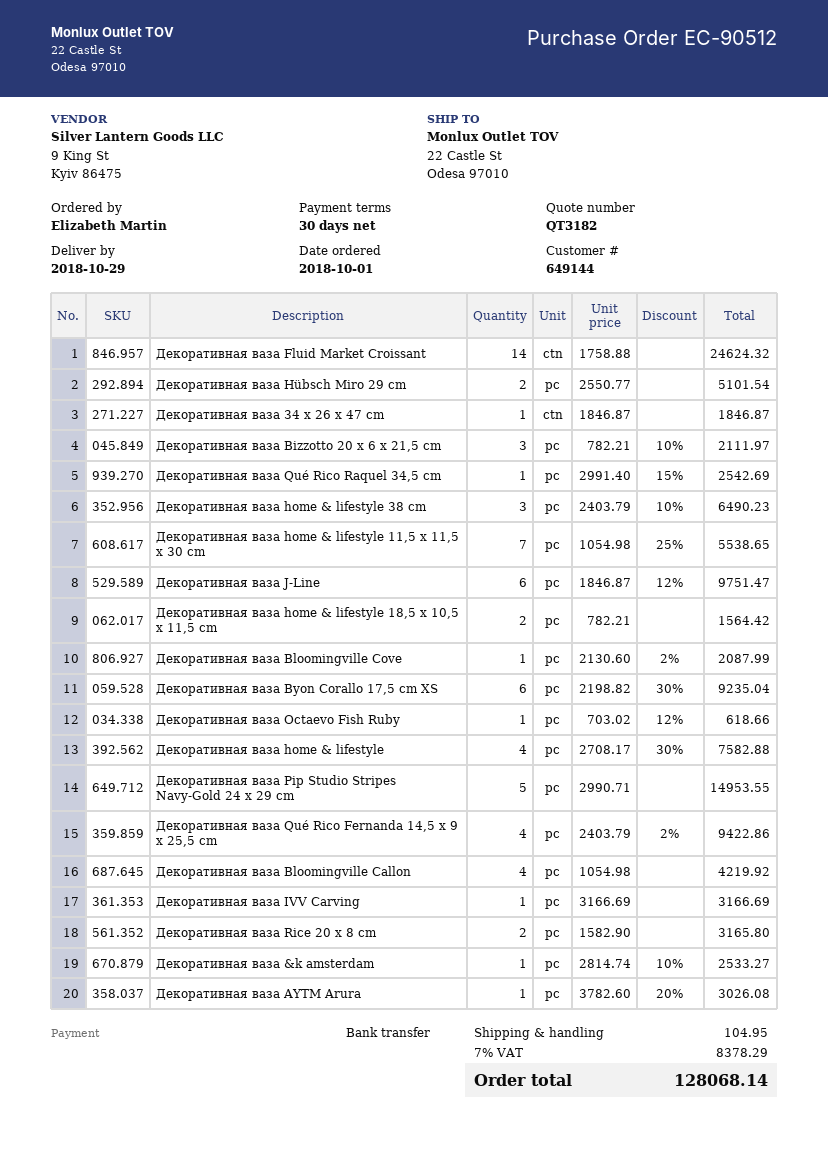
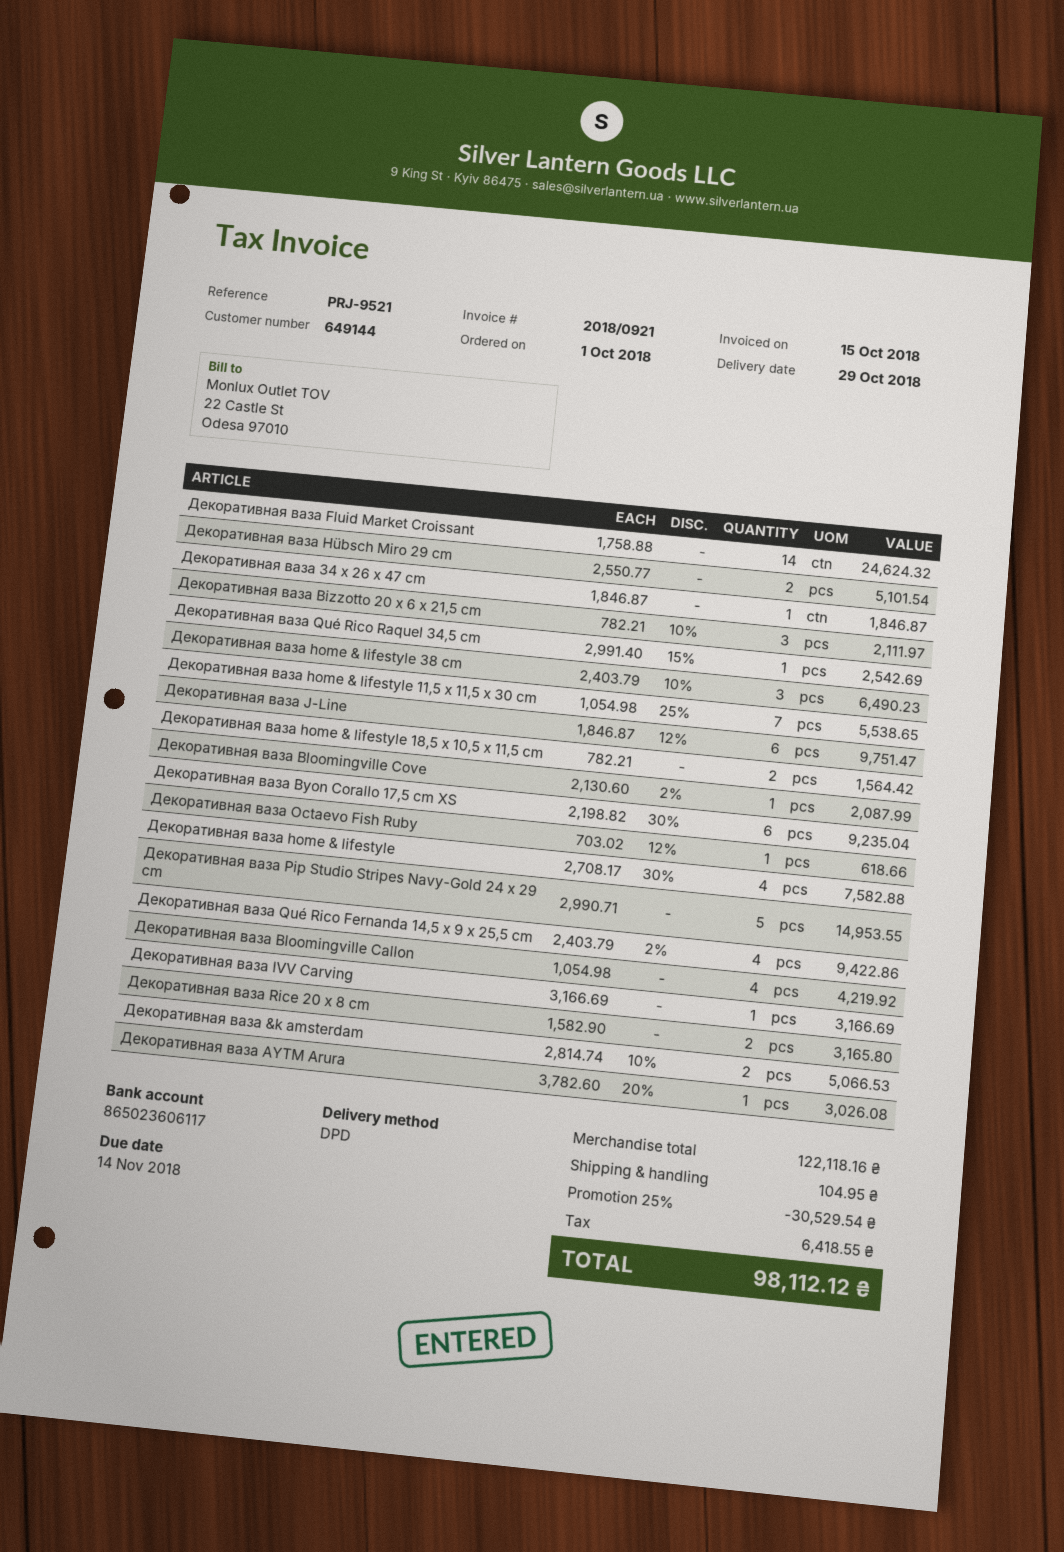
Декоративная ваза &k amsterdam: 1 x 2814.74 - 10% = 2533.27 -> 2 x 2814.74 - 10% = 5066.53
discount: none -> 25% = 30529.54
tax: 8378.29 -> 6418.55
total: 128068.14 -> 98112.12

